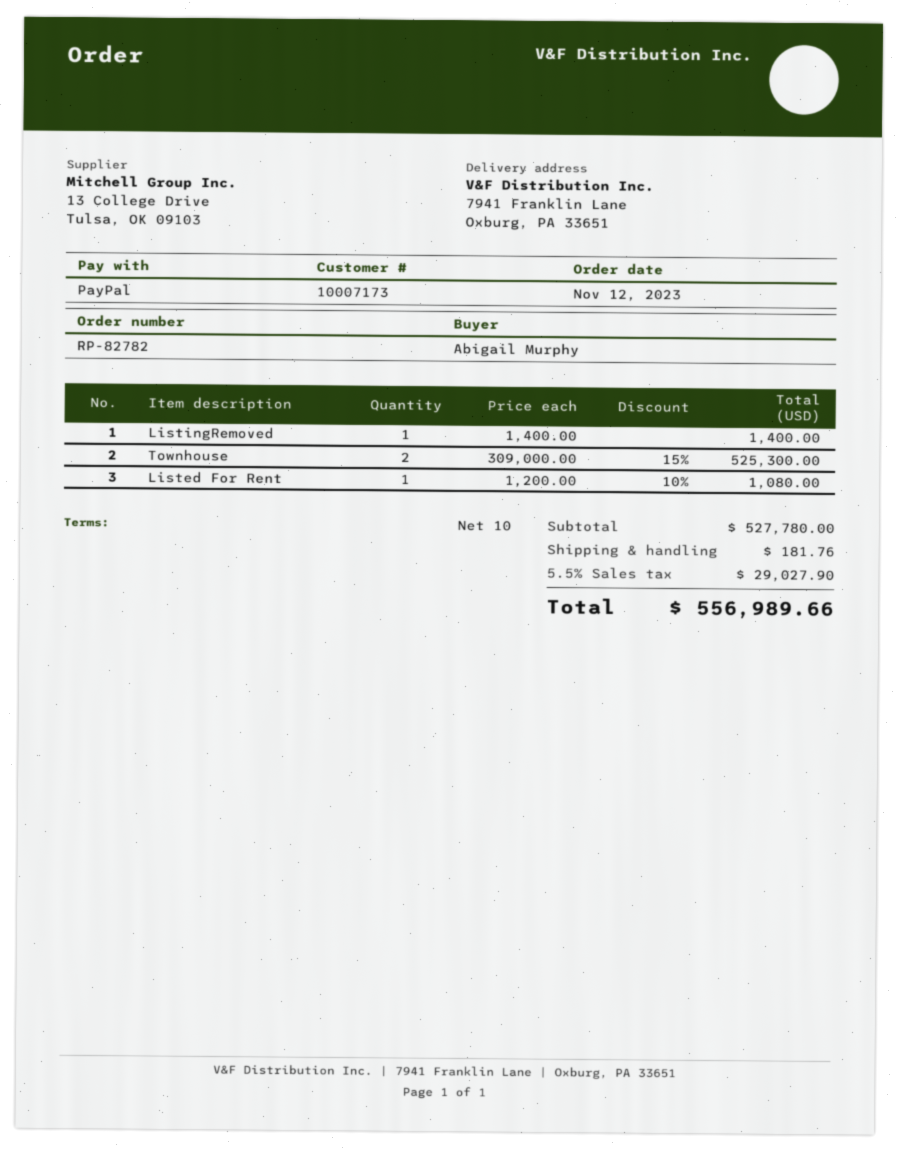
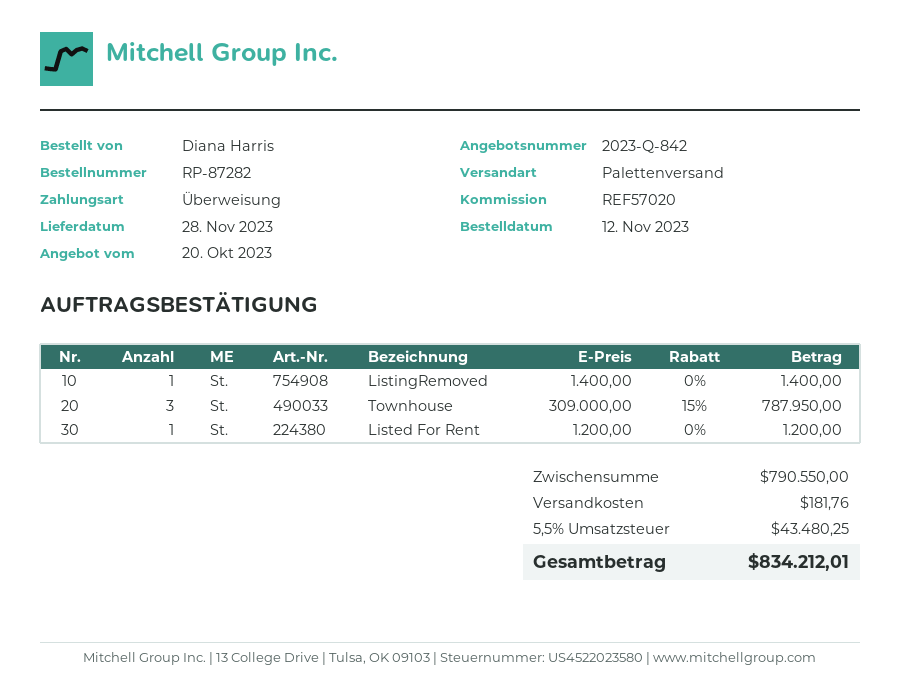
order number: RP-82782 -> RP-87282
ordered by: Abigail Murphy -> Diana Harris
payment method: PayPal -> bank transfer
Townhouse: 2 x 309000.00 - 15% = 525300.00 -> 3 x 309000.00 - 15% = 787950.00
Listed For Rent: 1 x 1200.00 - 10% = 1080.00 -> 1 x 1200.00 = 1200.00
subtotal: 527780.00 -> 790550.00
tax: 5.5% = 29027.90 -> 5.5% = 43480.25
total: 556989.66 -> 834212.01

